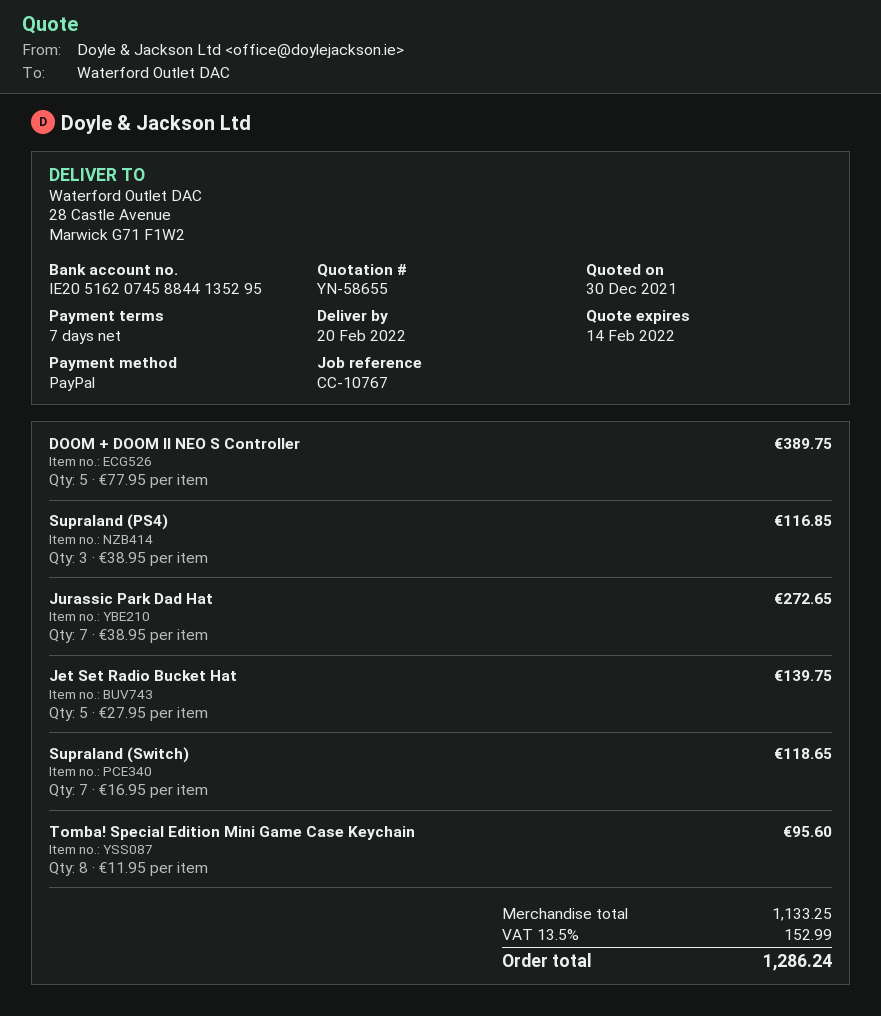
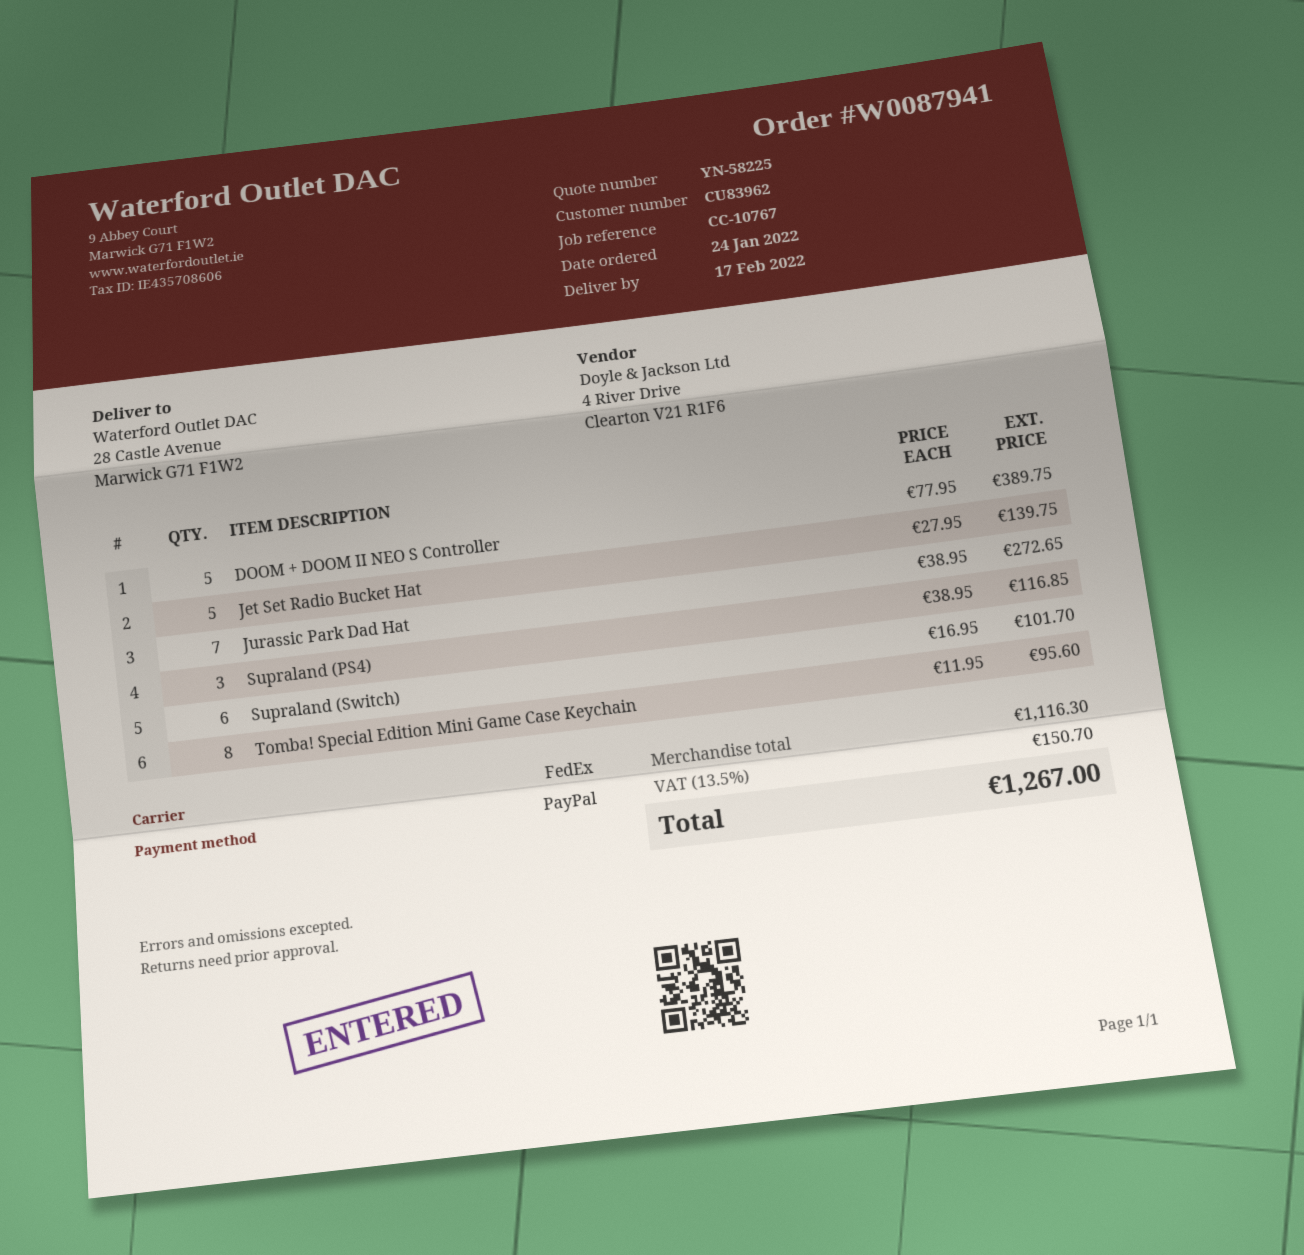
quote number: YN-58655 -> YN-58225
delivery date: 2022-02-20 -> 2022-02-17
Supraland (Switch): 7 x 16.95 = 118.65 -> 6 x 16.95 = 101.70
subtotal: 1133.25 -> 1116.30
tax: 13.5% = 152.99 -> 13.5% = 150.70
total: 1286.24 -> 1267.00

